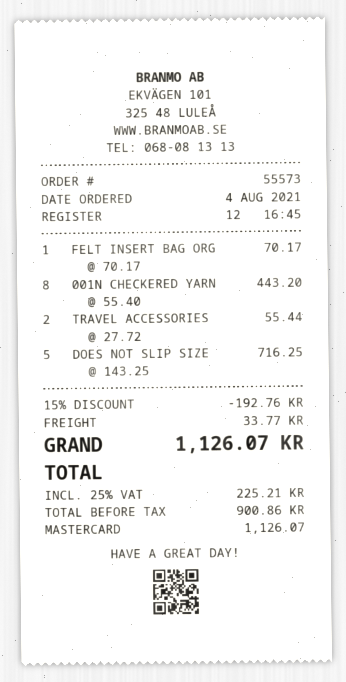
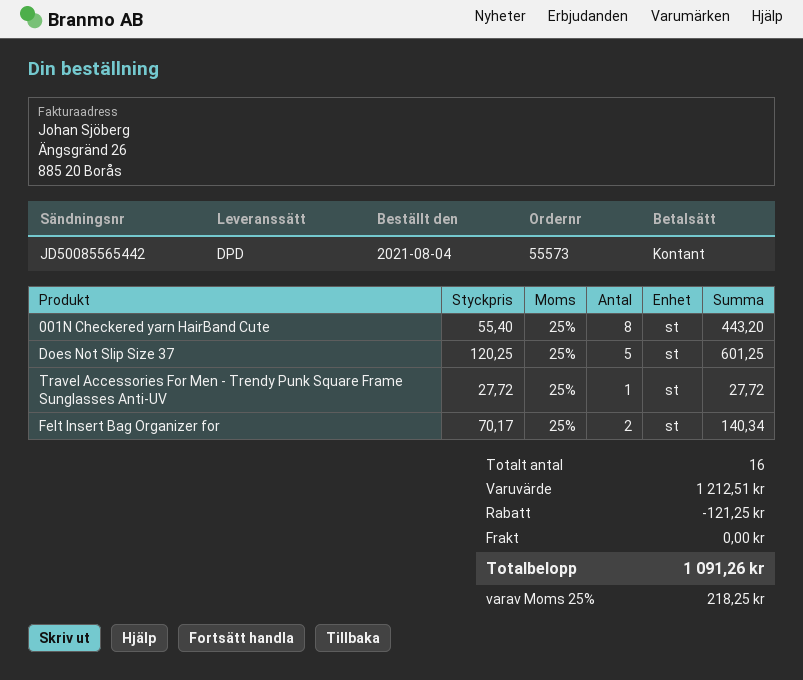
payment method: Mastercard -> cash
FELT INSERT BAG ORG: 1 x 70.17 = 70.17 -> 2 x 70.17 = 140.34
TRAVEL ACCESSORIES: 2 x 27.72 = 55.44 -> 1 x 27.72 = 27.72
DOES NOT SLIP SIZE: 5 x 143.25 = 716.25 -> 5 x 120.25 = 601.25
discount: 192.76 -> 121.25
shipping: 33.77 -> 0.00
tax: 25% = 225.21 -> 25% = 218.25
total: 1126.07 -> 1091.26

